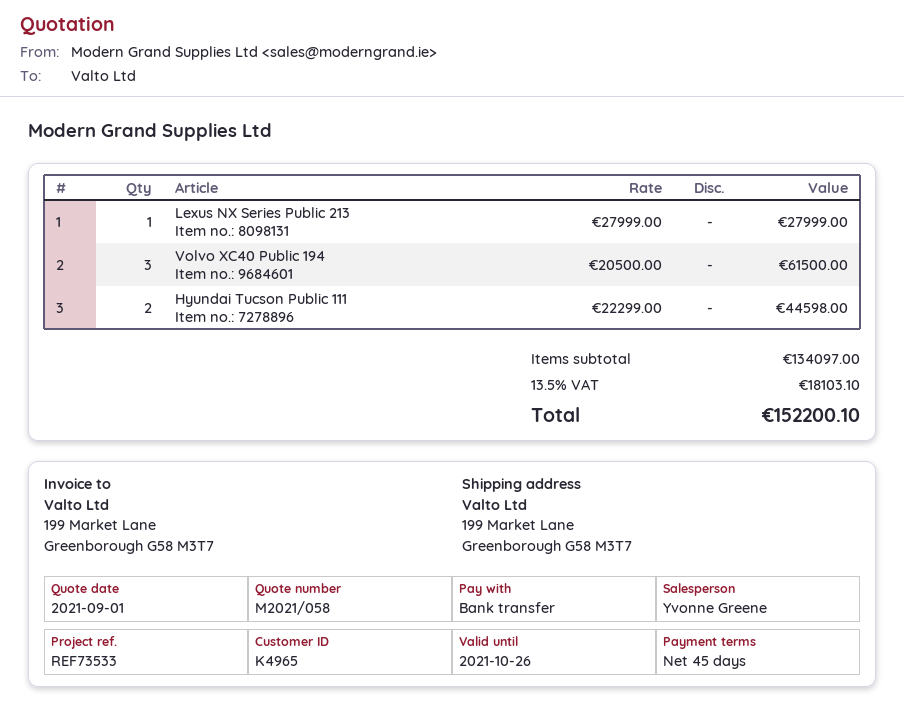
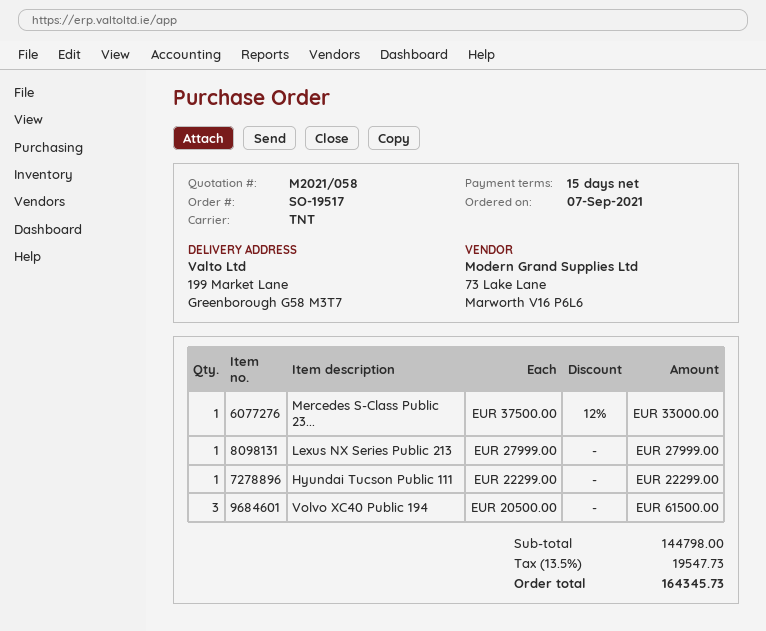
payment terms: 45 days -> 15 days
Hyundai Tucson Public 111: 2 x 22299.00 = 44598.00 -> 1 x 22299.00 = 22299.00
Mercedes S-Class Public 23...: none -> 1 x 37500.00 - 12% = 33000.00
subtotal: 134097.00 -> 144798.00
tax: 13.5% = 18103.10 -> 13.5% = 19547.73
total: 152200.10 -> 164345.73

